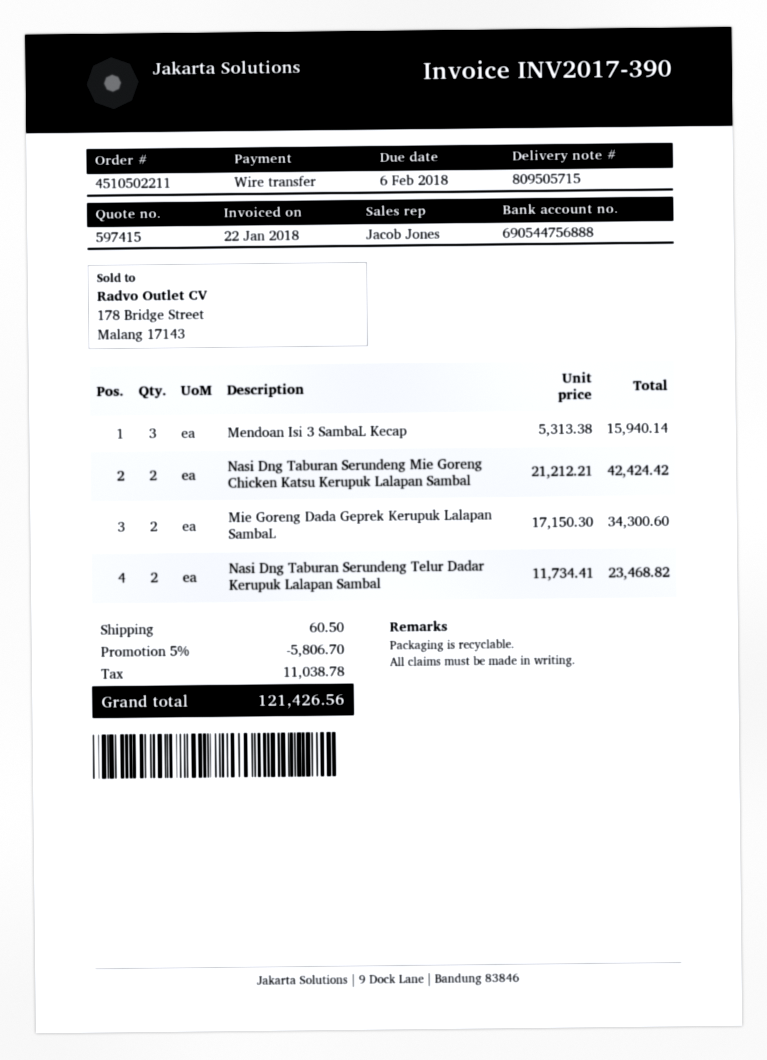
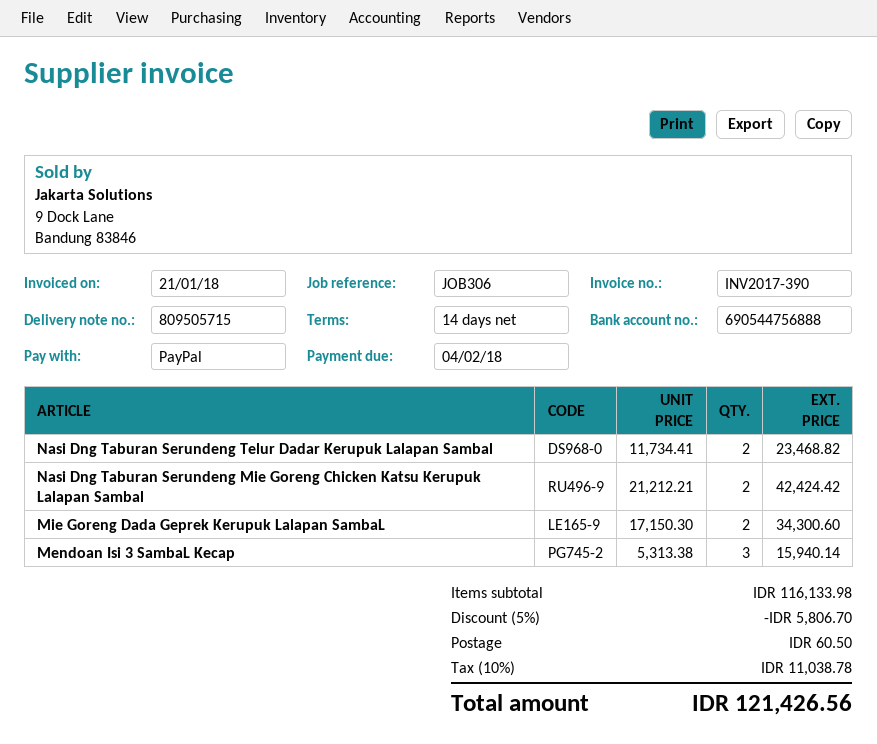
invoice date: 2018-01-22 -> 2018-01-21
due date: 2018-02-06 -> 2018-02-04
payment method: bank transfer -> PayPal

